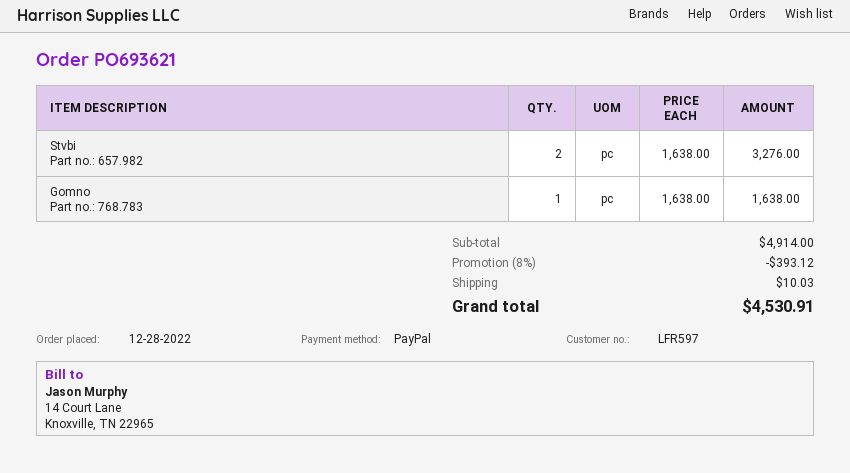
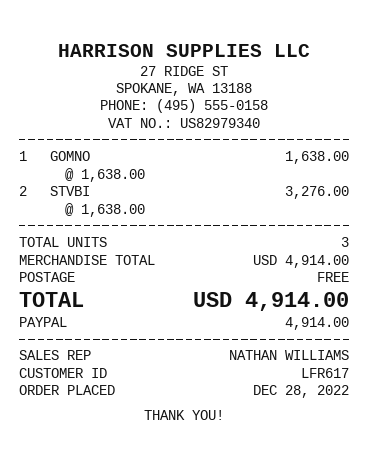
customer number: LFR597 -> LFR617
discount: 8% = 393.12 -> none
shipping: 10.03 -> 0.00
total: 4530.91 -> 4914.00

